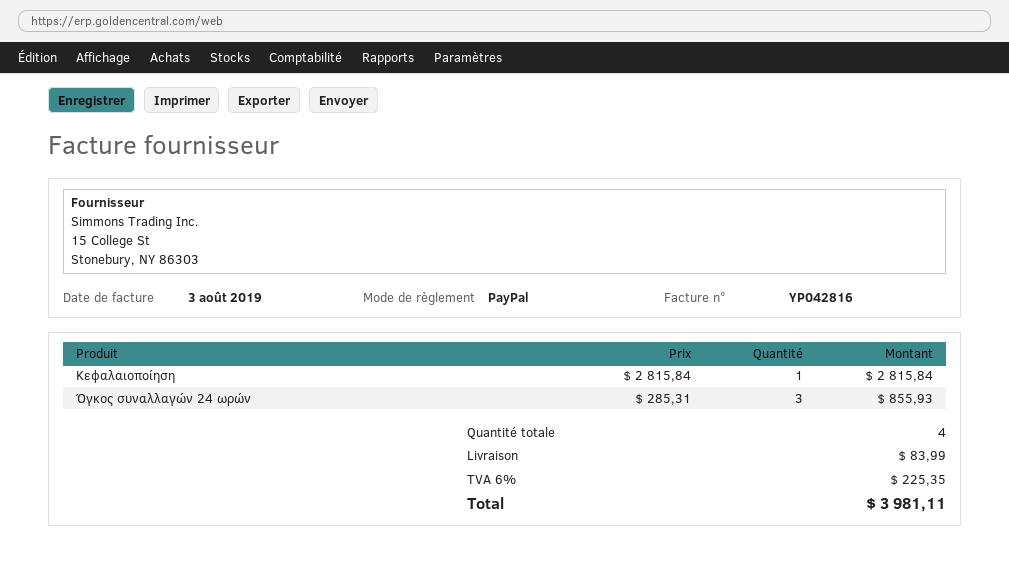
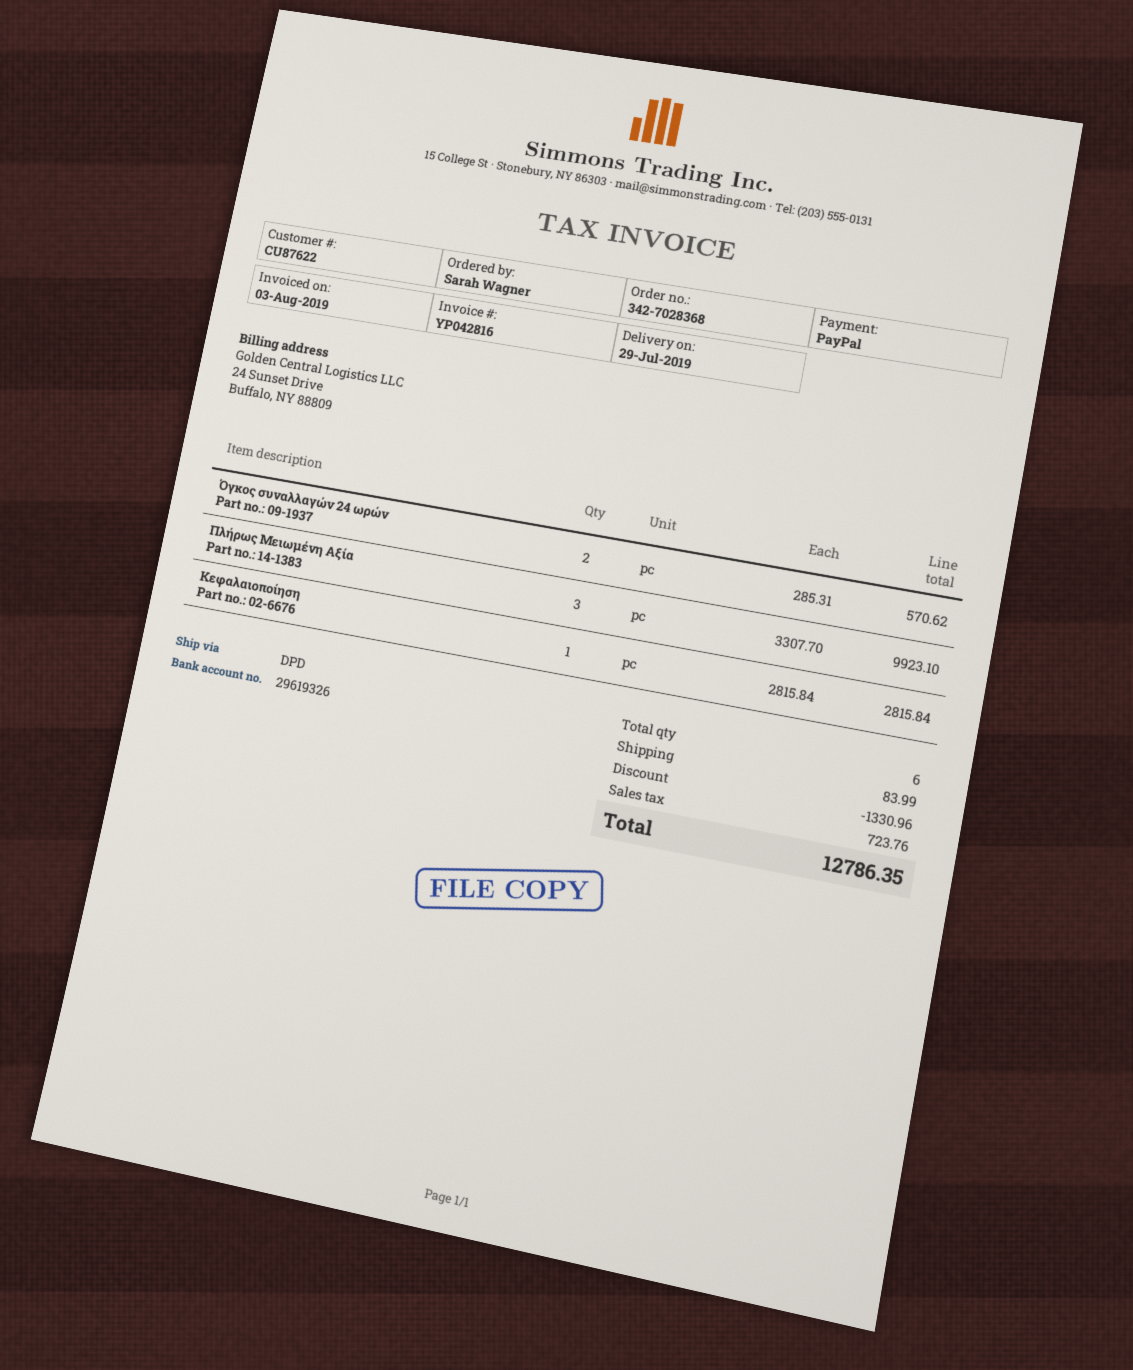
Όγκος συναλλαγών 24 ωρών: 3 x 285.31 = 855.93 -> 2 x 285.31 = 570.62
Πλήρως Μειωμένη Αξία: none -> 3 x 3307.70 = 9923.10
total quantity: 4 -> 6
discount: none -> 1330.96
tax: 225.35 -> 723.76
total: 3981.11 -> 12786.35

